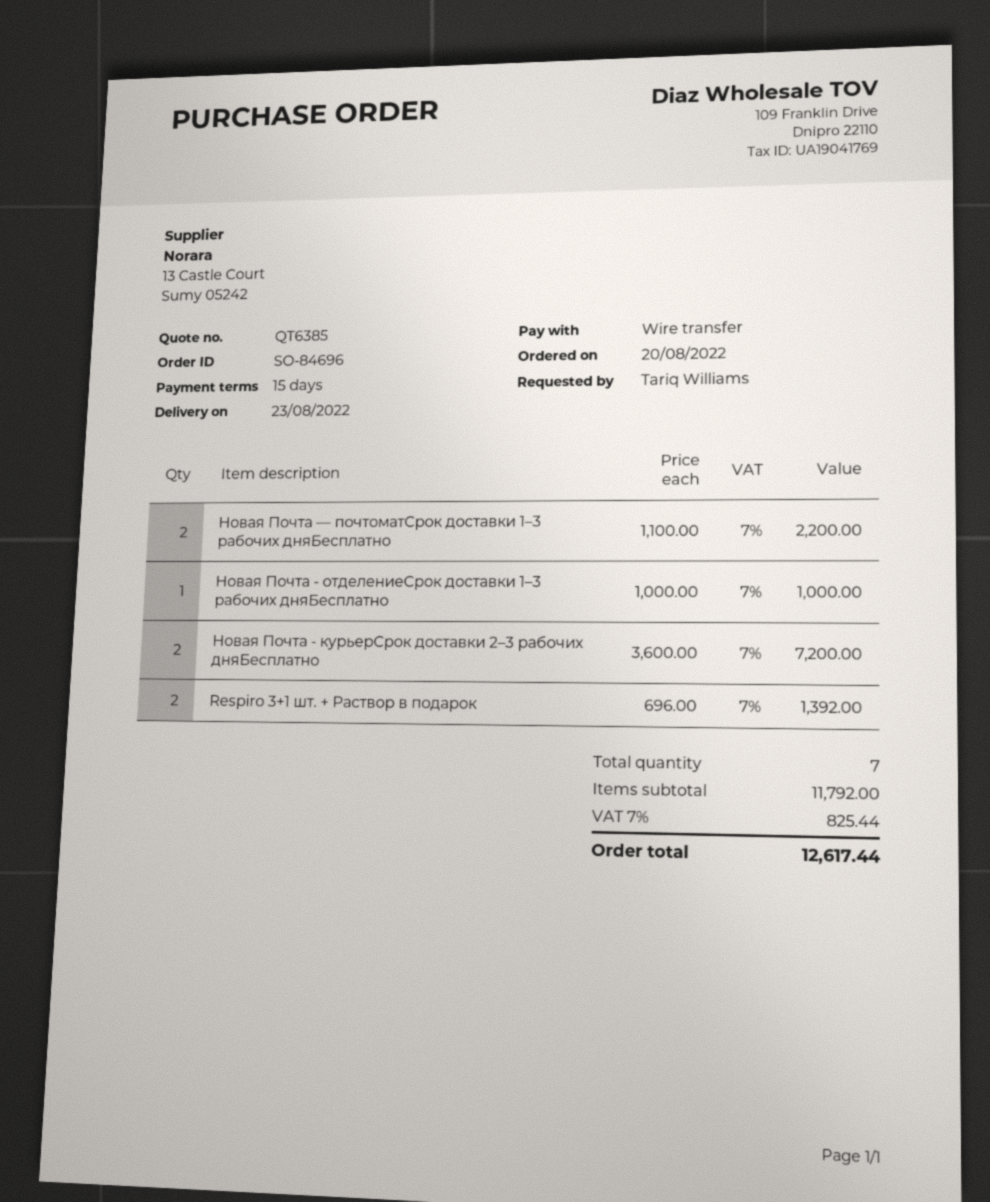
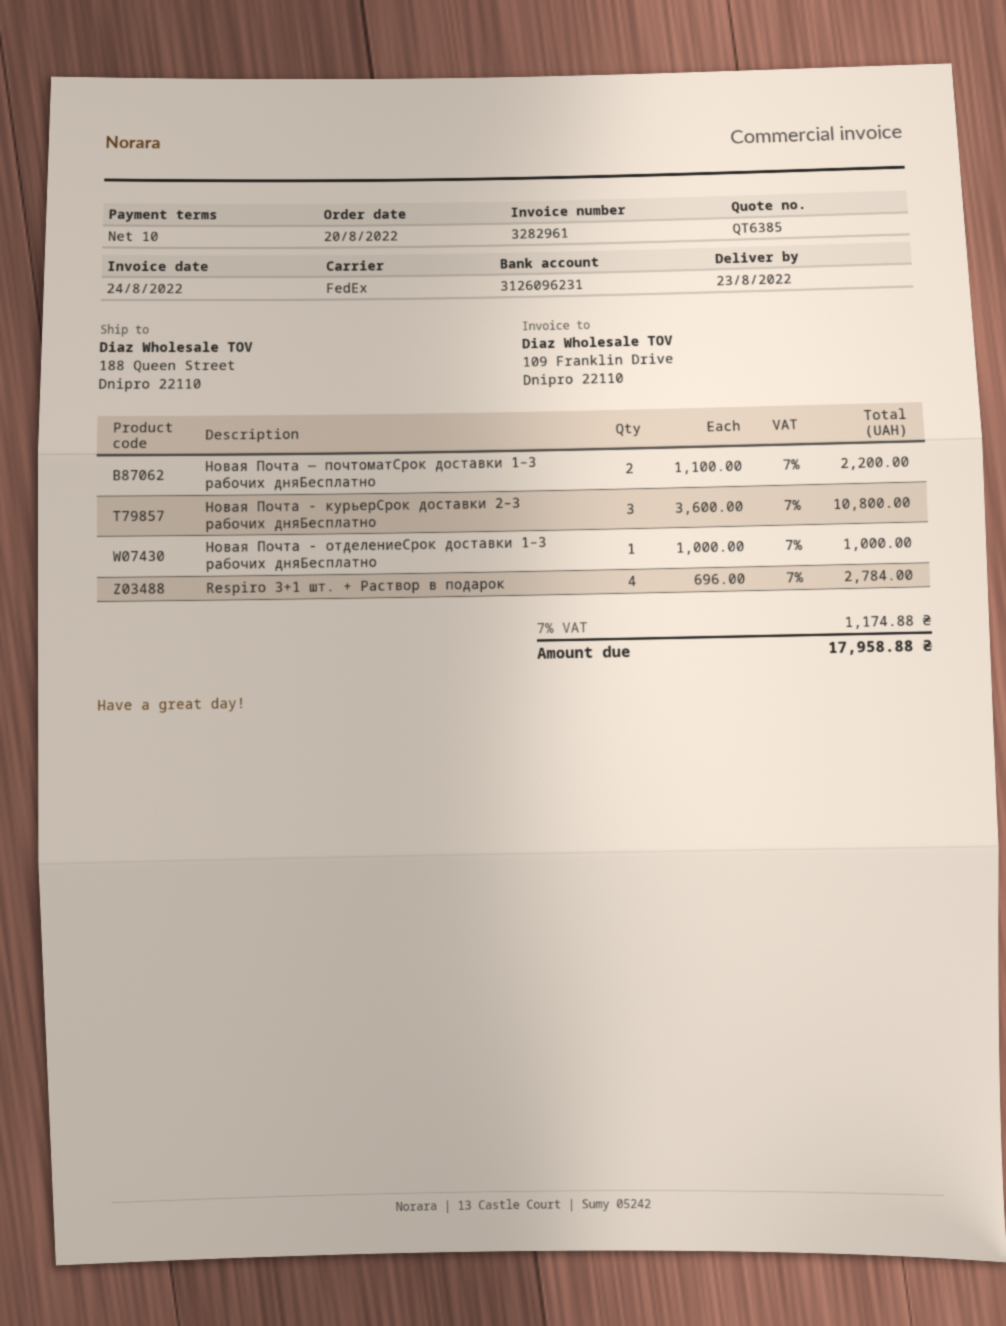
payment terms: 15 days -> 10 days
Новая Почта - курьерСрок доставки 2–3 рабочих дняБесплатно: 2 x 3600.00 = 7200.00 -> 3 x 3600.00 = 10800.00
Respiro 3+1 шт. + Раствор в подарок: 2 x 696.00 = 1392.00 -> 4 x 696.00 = 2784.00
tax: 7% = 825.44 -> 7% = 1174.88
total: 12617.44 -> 17958.88

